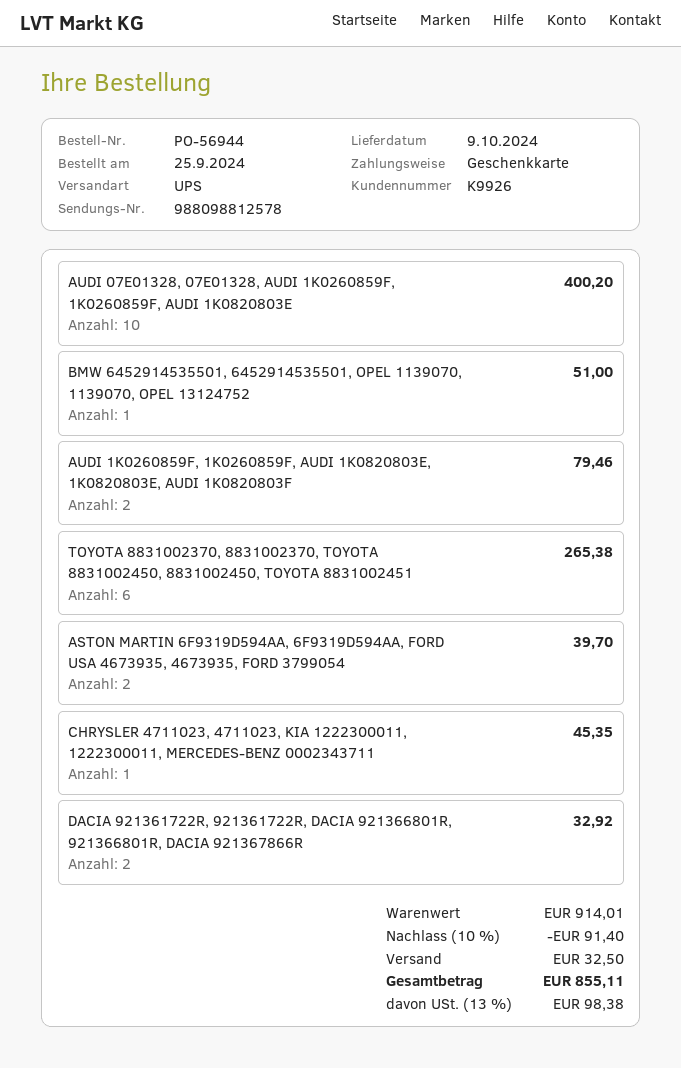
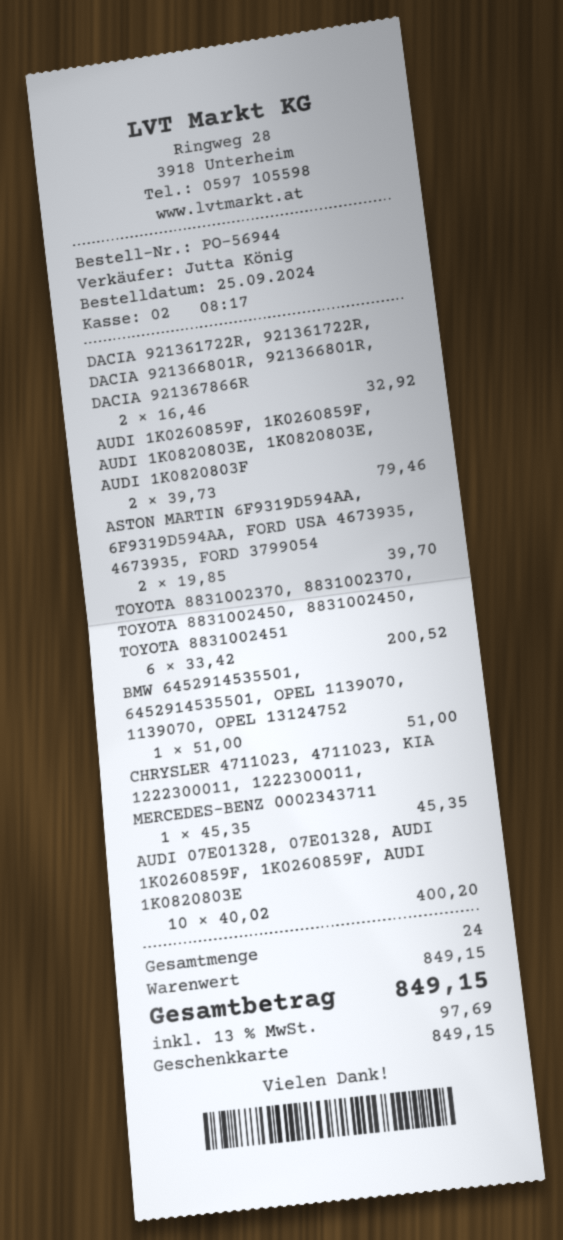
TOYOTA 8831002370, 8831002370, TOYOTA 8831002450, 8831002450, TOYOTA 8831002451: 6 for 265.38 -> 6 for 200.52
subtotal: 914.01 -> 849.15
discount: 10% = 91.40 -> none
shipping: 32.50 -> none
tax: 13% = 98.38 -> 13% = 97.69
total: 855.11 -> 849.15

